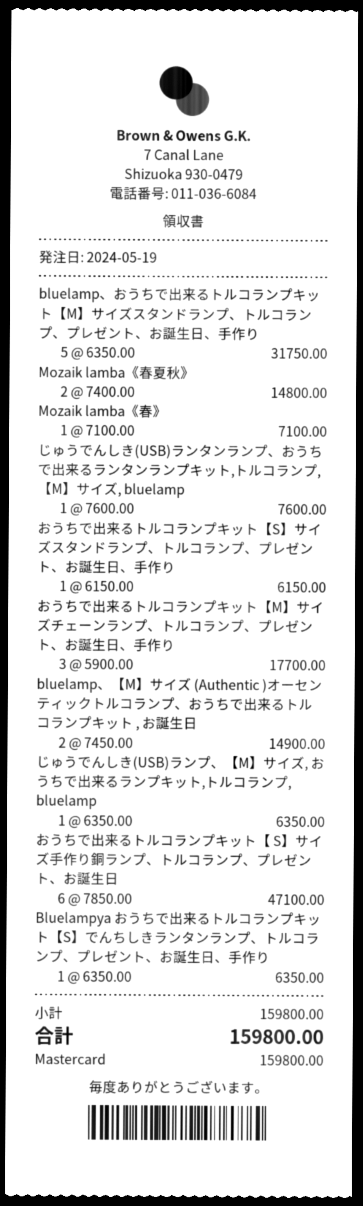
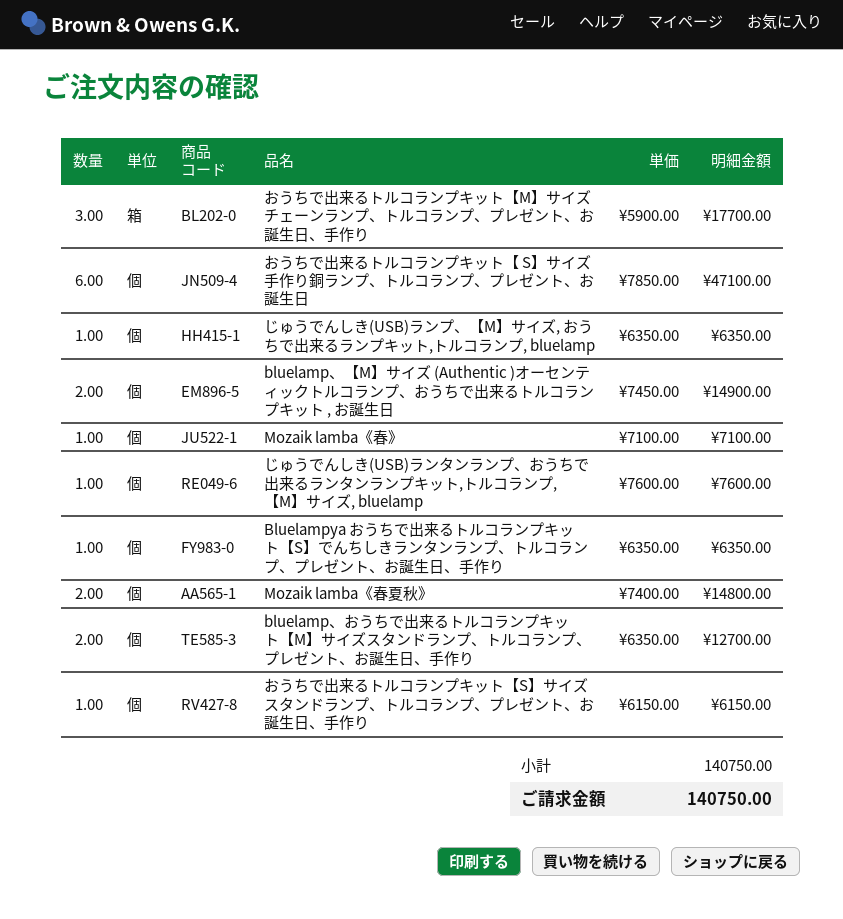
bluelamp、おうちで出来るトルコランプキット【M】サイズスタンドランプ、トルコランプ、プレゼント、お誕生日、手作り: 5 x 6350.00 = 31750.00 -> 2 x 6350.00 = 12700.00
subtotal: 159800.00 -> 140750.00
total: 159800.00 -> 140750.00

